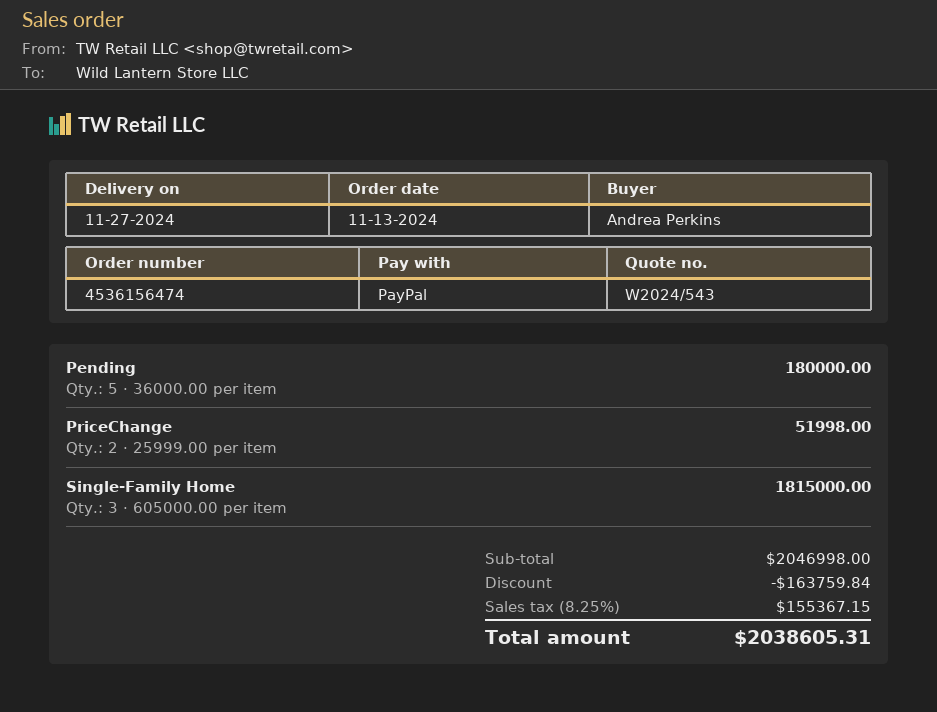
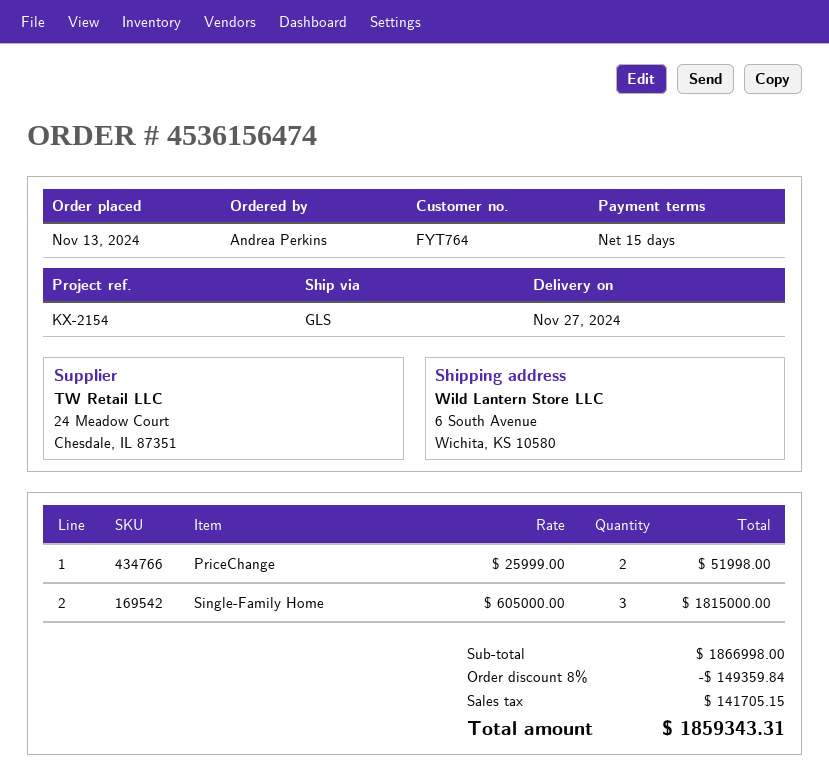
Pending: 5 x 36000.00 = 180000.00 -> none
subtotal: 2046998.00 -> 1866998.00
discount: 163759.84 -> 149359.84
tax: 155367.15 -> 141705.15
total: 2038605.31 -> 1859343.31

